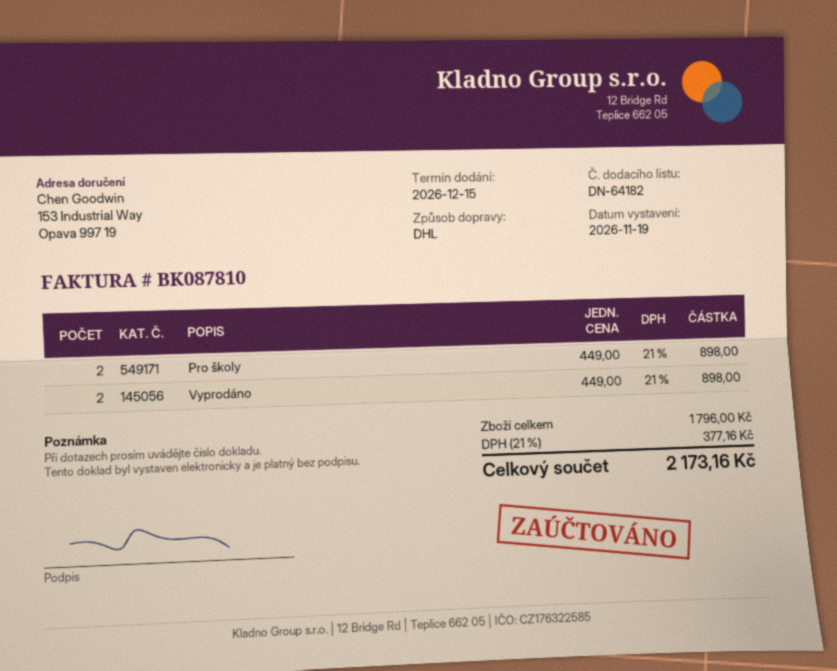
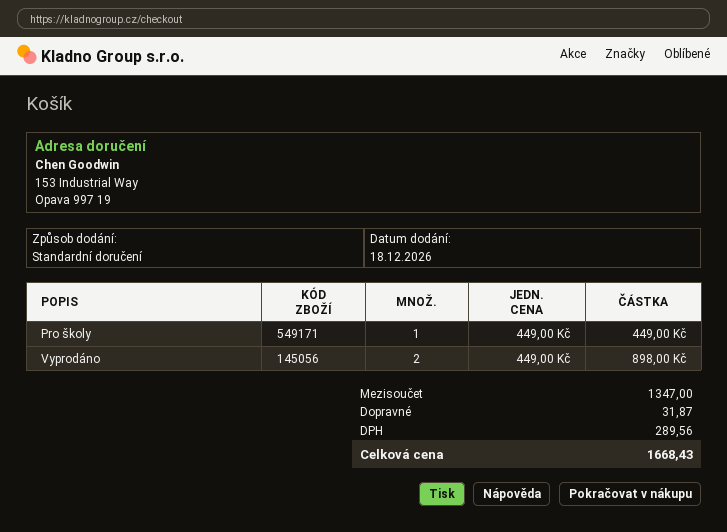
delivery date: 2026-12-15 -> 2026-12-18
shipping method: DHL -> standard
Pro školy: 2 x 449.00 = 898.00 -> 1 x 449.00 = 449.00
subtotal: 1796.00 -> 1347.00
shipping: none -> 31.87
tax: 377.16 -> 289.56
total: 2173.16 -> 1668.43

